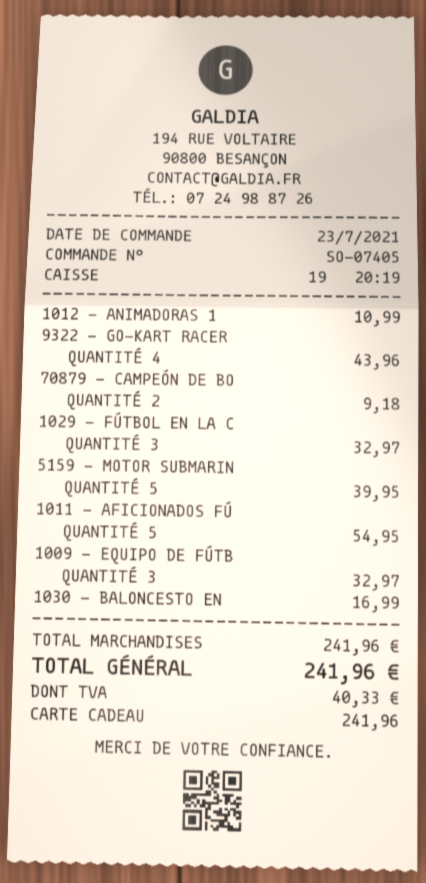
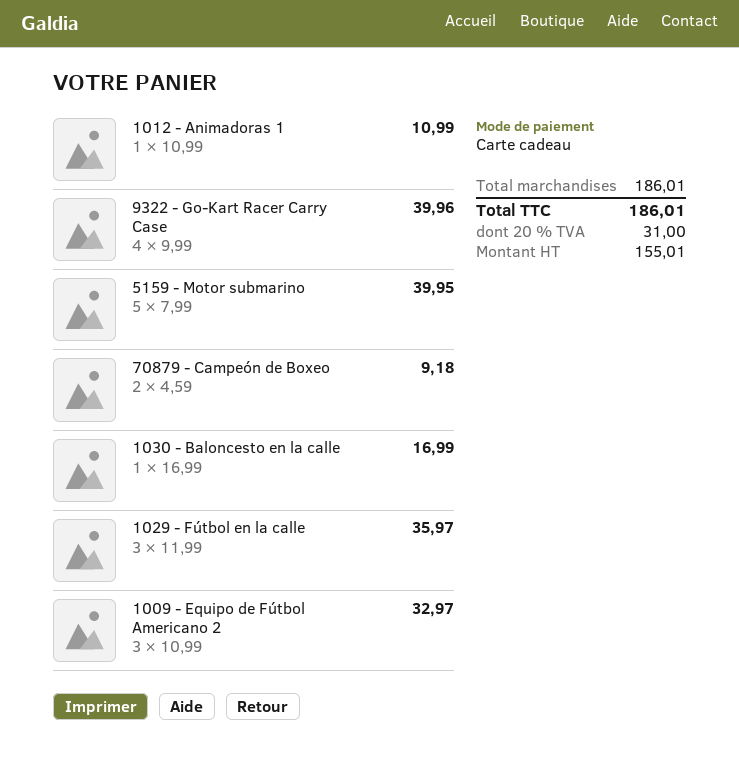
9322 - GO-KART RACER: 4 for 43.96 -> 4 for 39.96
1029 - FÚTBOL EN LA C: 3 for 32.97 -> 3 for 35.97
1011 - AFICIONADOS FÚ: 5 for 54.95 -> none
subtotal: 241.96 -> 186.01
tax: 40.33 -> 31.00
total: 241.96 -> 186.01

